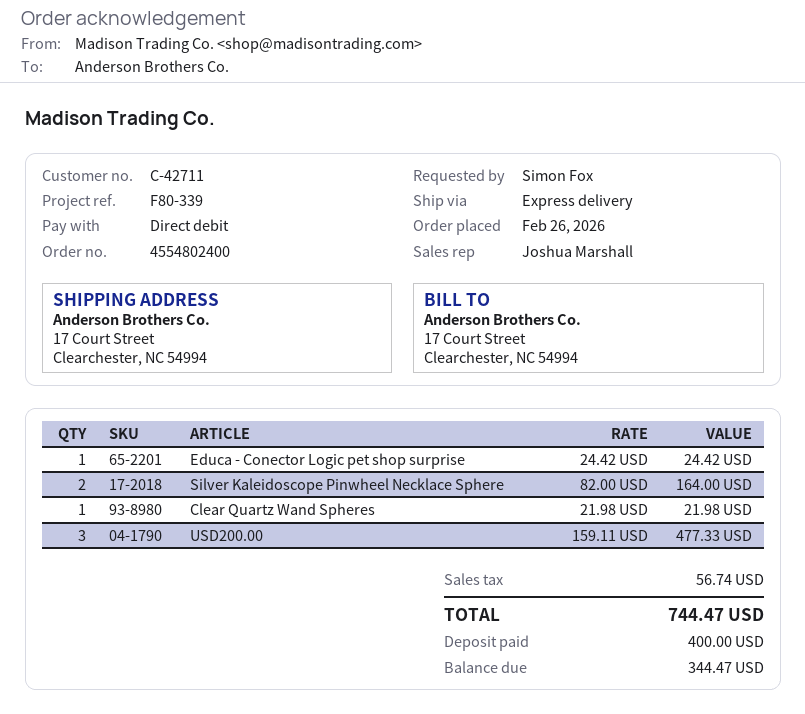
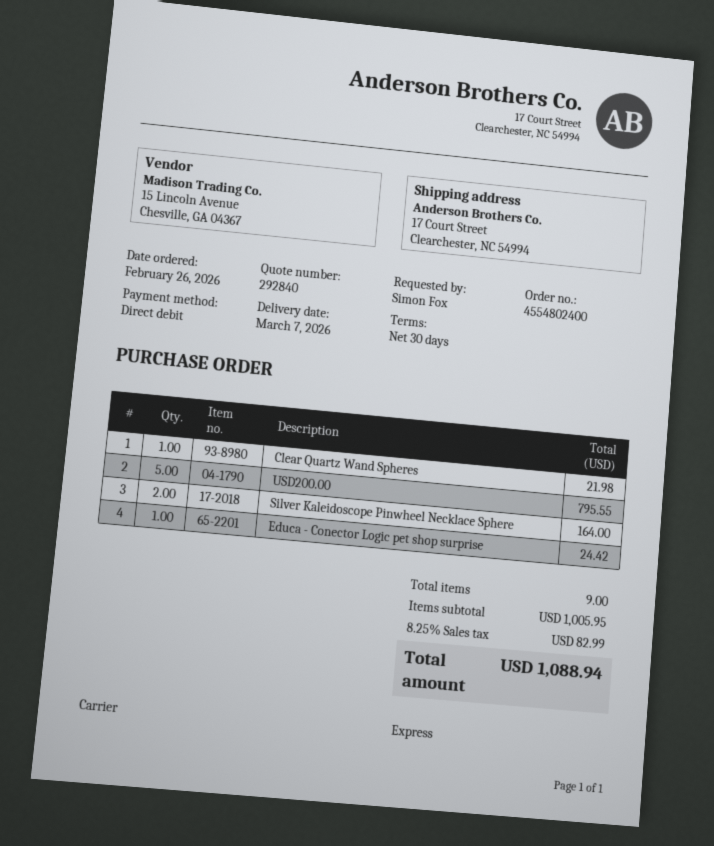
USD200.00: 3 for 477.33 -> 5 for 795.55
tax: 56.74 -> 82.99
total: 744.47 -> 1088.94

